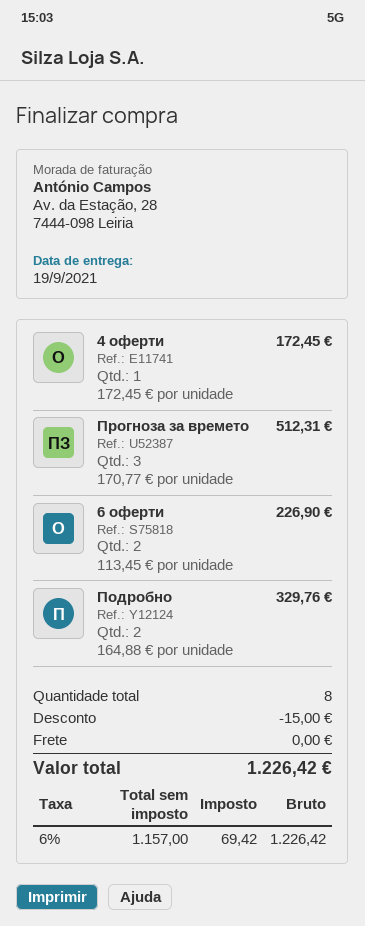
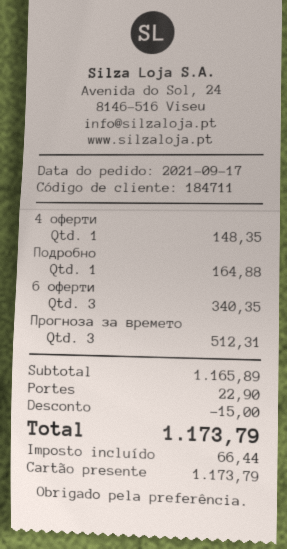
4 оферти: 1 for 172.45 -> 1 for 148.35
6 оферти: 2 for 226.90 -> 3 for 340.35
Подробно: 2 for 329.76 -> 1 for 164.88
shipping: 0.00 -> 22.90
tax: 69.42 -> 66.44
total: 1226.42 -> 1173.79

